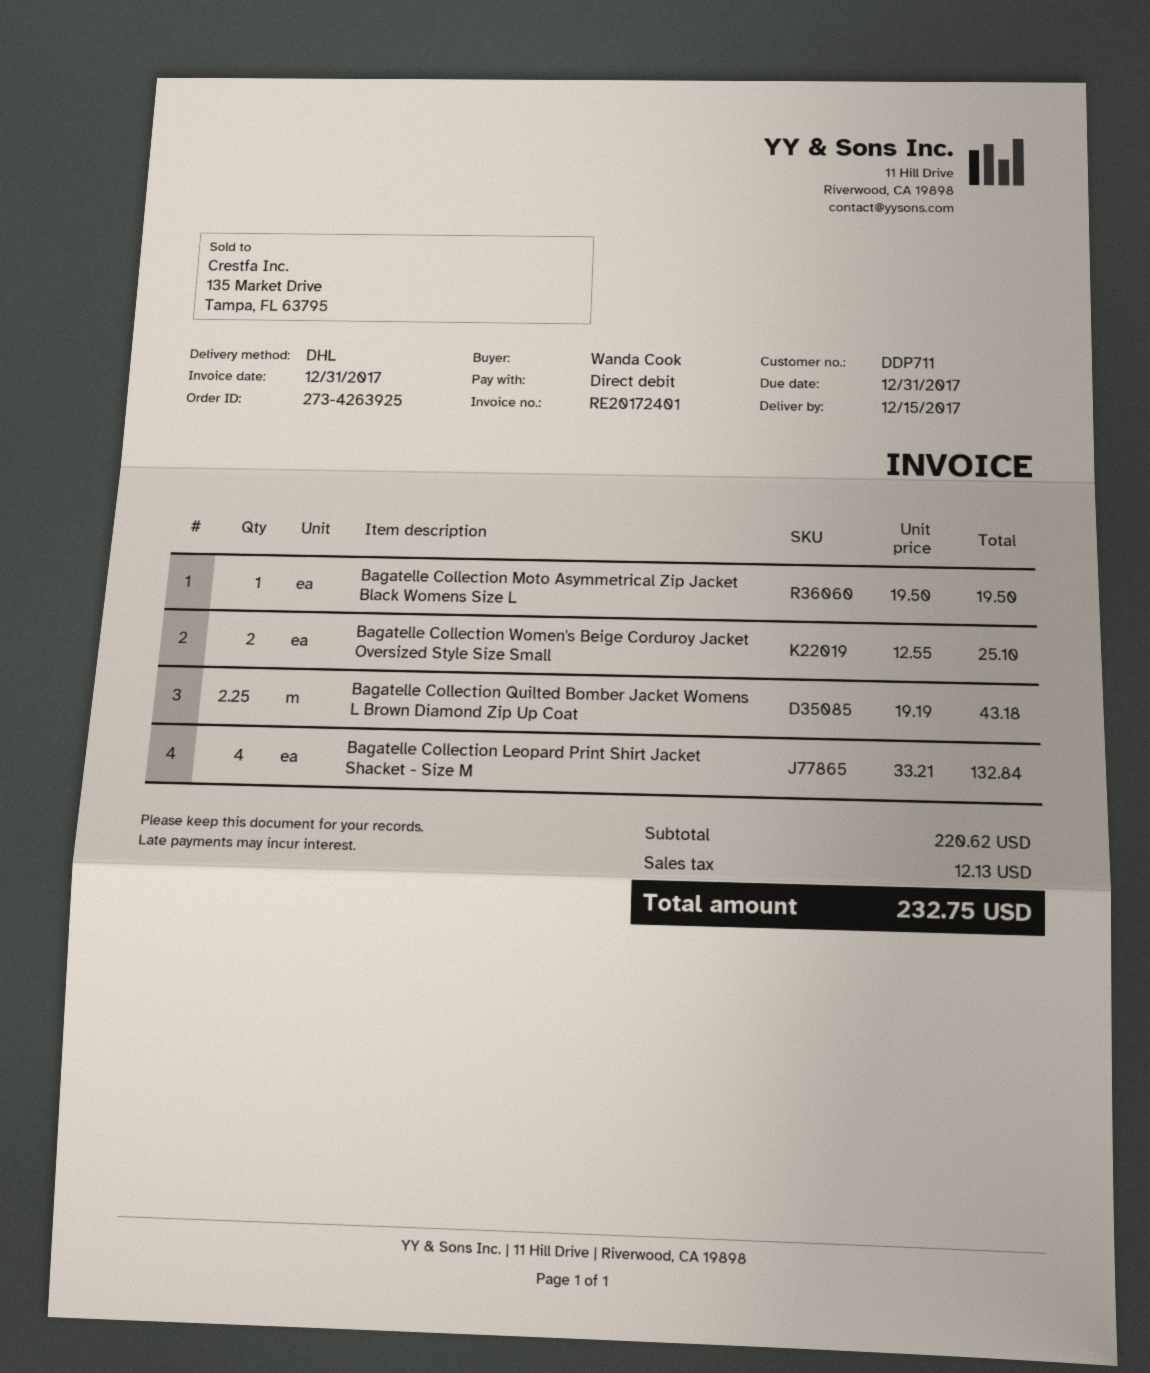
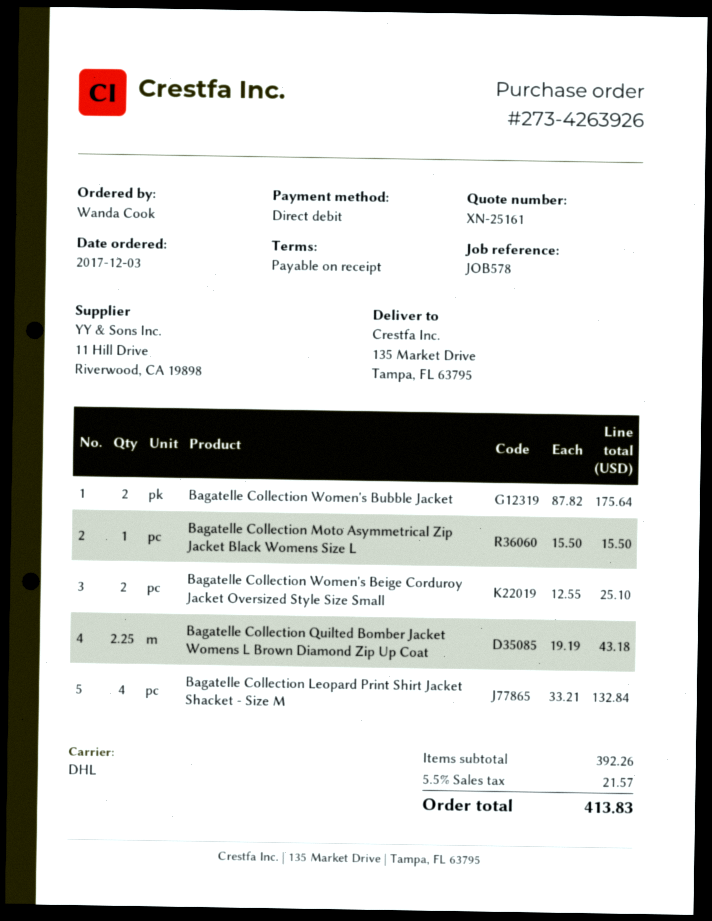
order number: 273-4263925 -> 273-4263926
Bagatelle Collection Moto Asymmetrical Zip Jacket Black Womens Size L: 1 x 19.50 = 19.50 -> 1 x 15.50 = 15.50
Bagatelle Collection Women's Bubble Jacket: none -> 2 x 87.82 = 175.64
subtotal: 220.62 -> 392.26
tax: 12.13 -> 21.57
total: 232.75 -> 413.83

